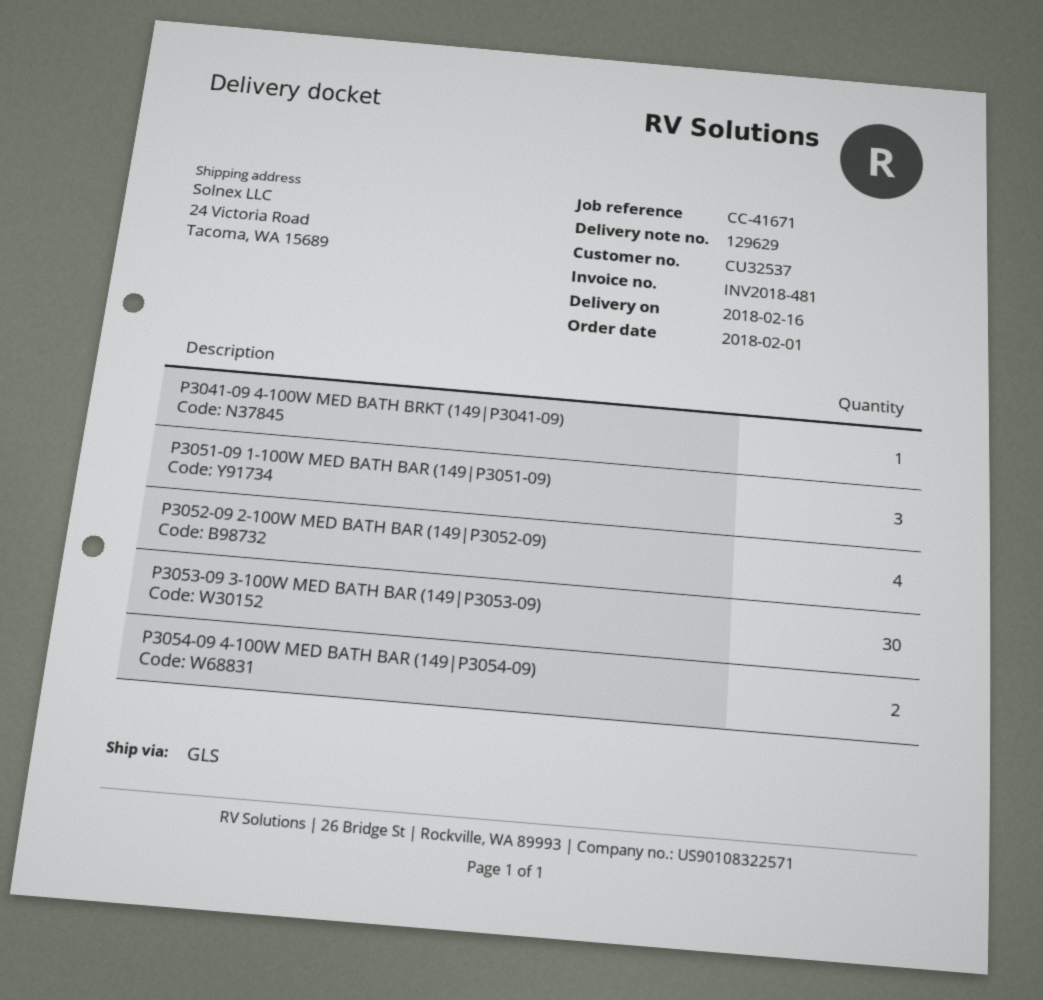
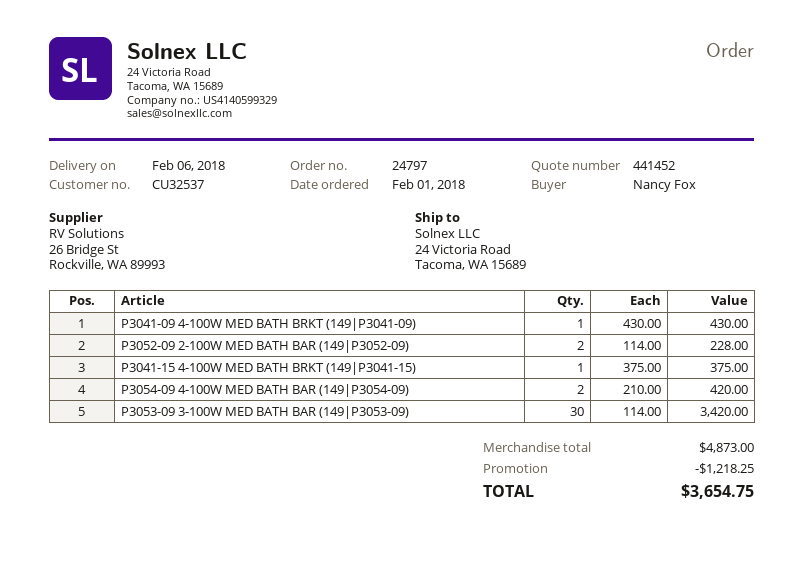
delivery date: 2018-02-16 -> 2018-02-06
P3051-09 1-100W MED BATH BAR (149|P3051-09): 3 -> none
P3052-09 2-100W MED BATH BAR (149|P3052-09): 4 -> 2
P3041-15 4-100W MED BATH BRKT (149|P3041-15): none -> 1

